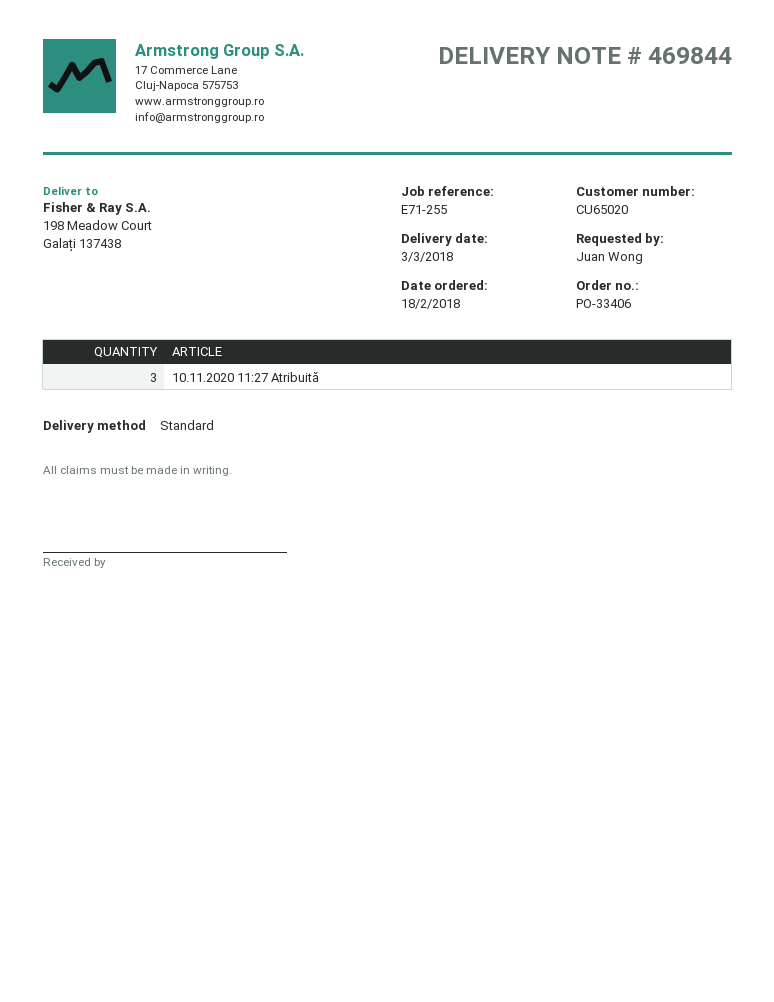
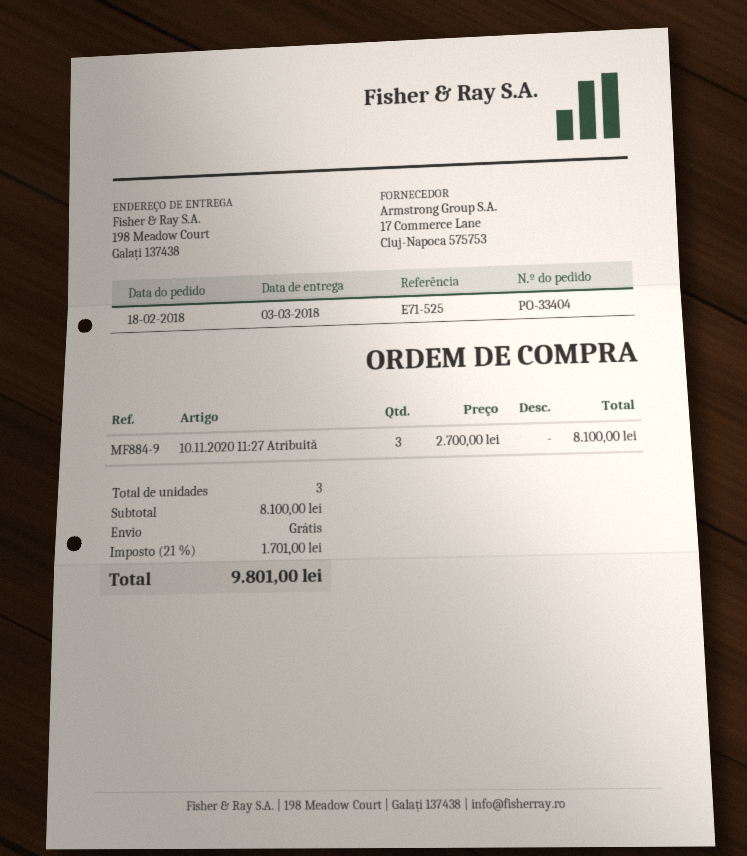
order number: PO-33406 -> PO-33404
reference: E71-255 -> E71-525

